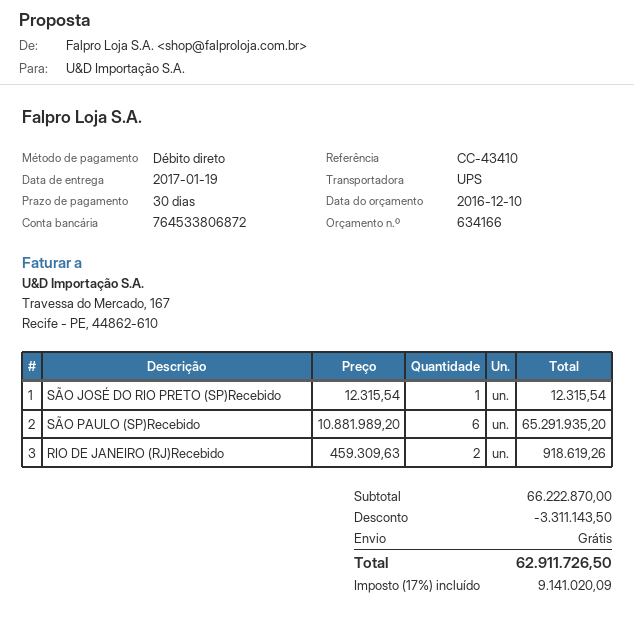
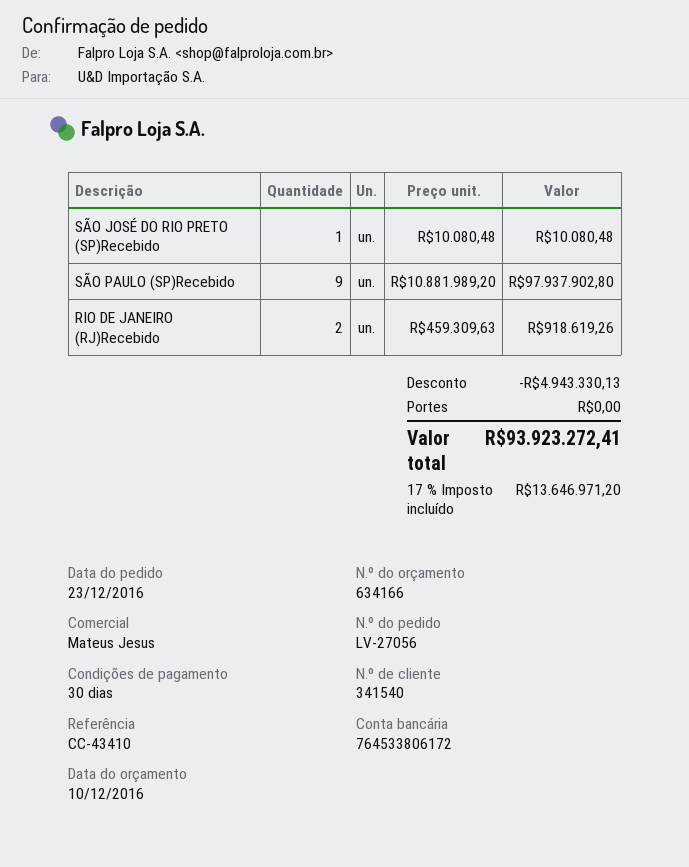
bank account: 764533806872 -> 764533806172
SÃO JOSÉ DO RIO PRETO (SP)Recebido: 1 x 12315.54 = 12315.54 -> 1 x 10080.48 = 10080.48
SÃO PAULO (SP)Recebido: 6 x 10881989.20 = 65291935.20 -> 9 x 10881989.20 = 97937902.80
discount: 3311143.50 -> 4943330.13
tax: 17% = 9141020.09 -> 17% = 13646971.20
total: 62911726.50 -> 93923272.41

